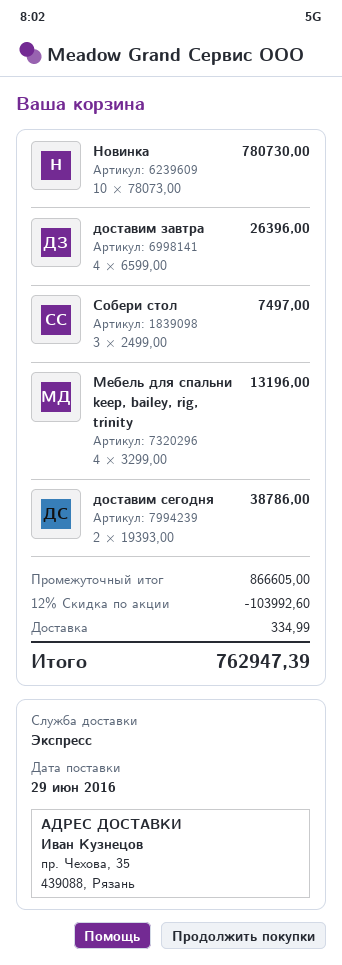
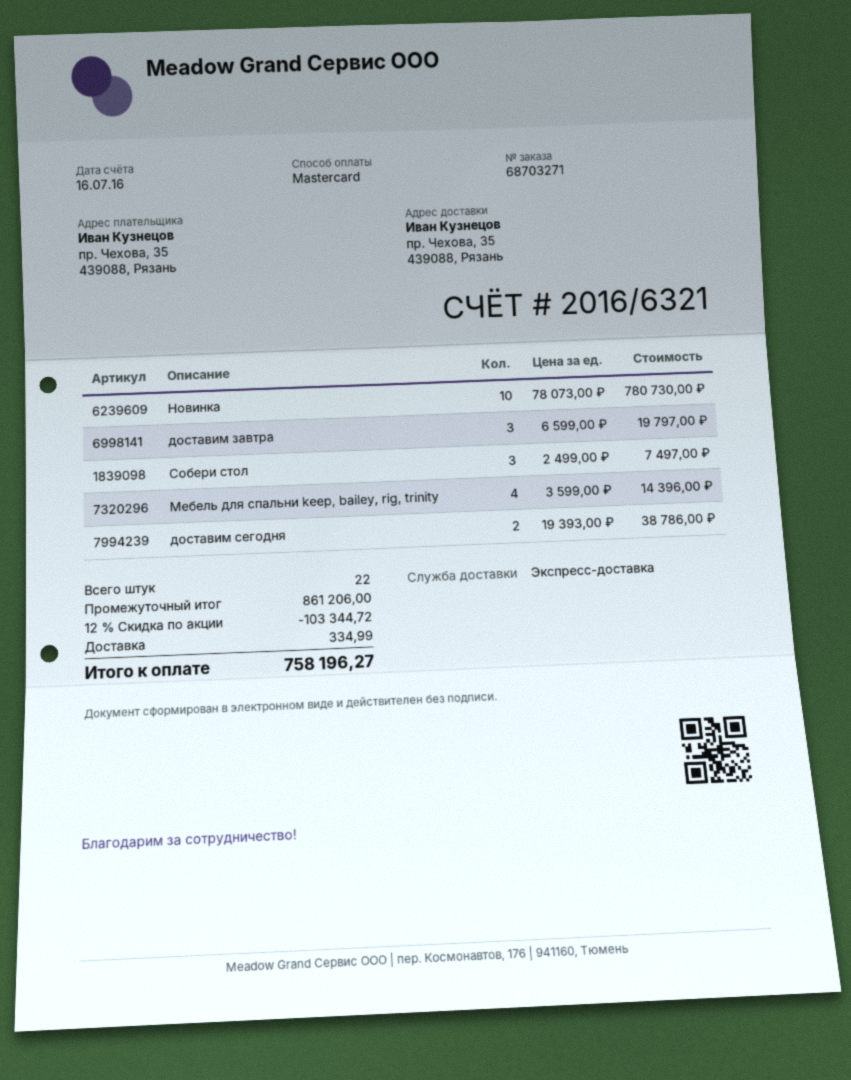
доставим завтра: 4 x 6599.00 = 26396.00 -> 3 x 6599.00 = 19797.00
Мебель для спальни keep, bailey, rig, trinity: 4 x 3299.00 = 13196.00 -> 4 x 3599.00 = 14396.00
subtotal: 866605.00 -> 861206.00
discount: 12% = 103992.60 -> 12% = 103344.72
total: 762947.39 -> 758196.27

